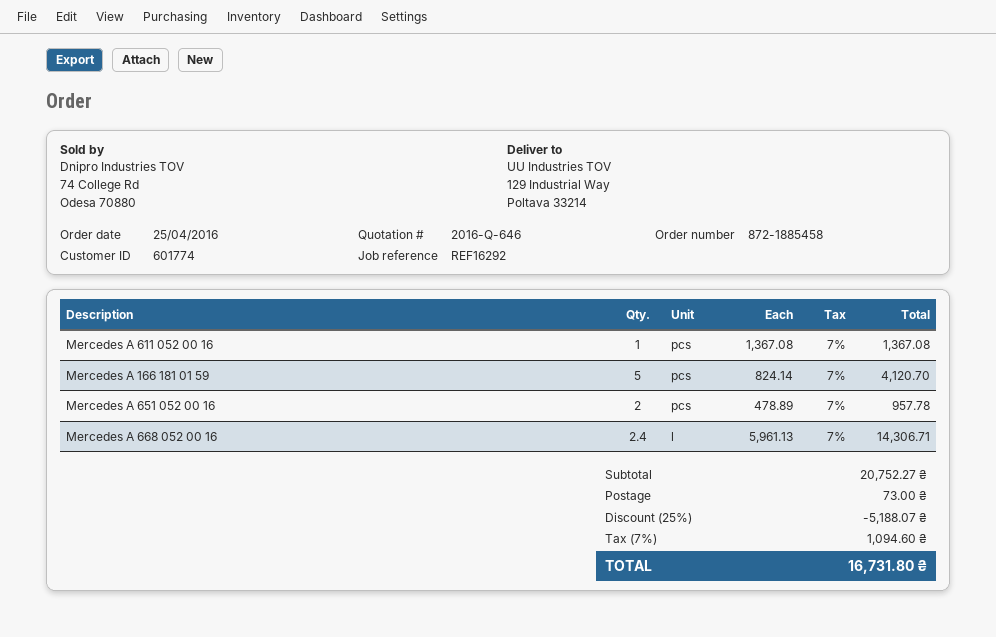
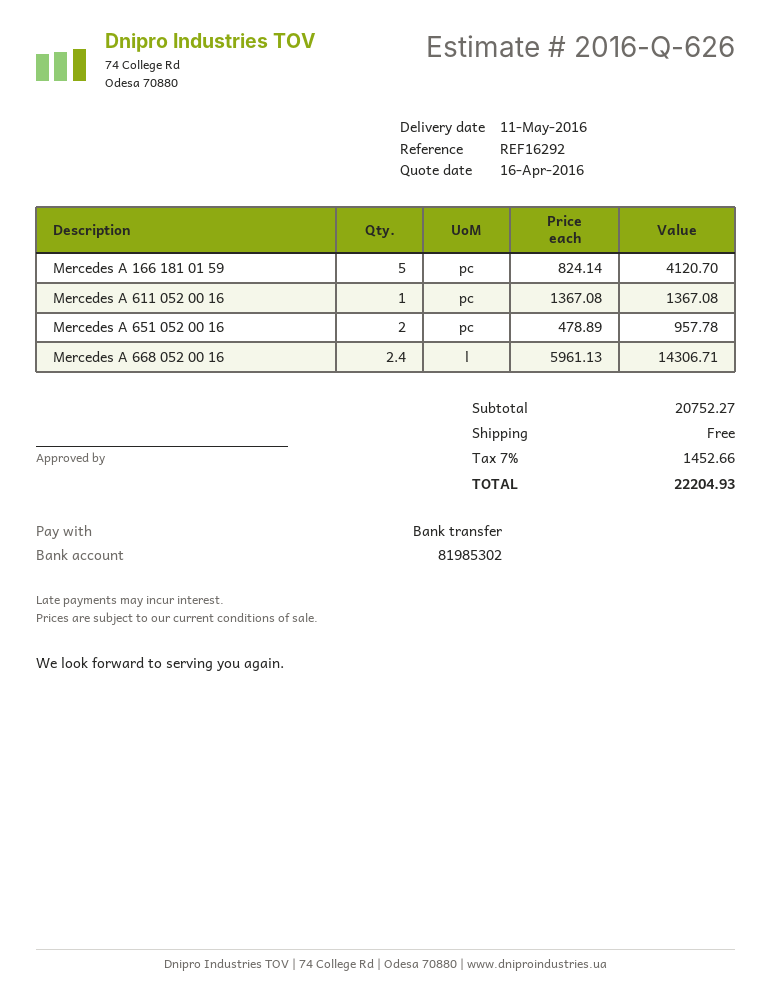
quote number: 2016-Q-646 -> 2016-Q-626
discount: 25% = 5188.07 -> none
shipping: 73.00 -> 0.00
tax: 7% = 1094.60 -> 7% = 1452.66
total: 16731.80 -> 22204.93

